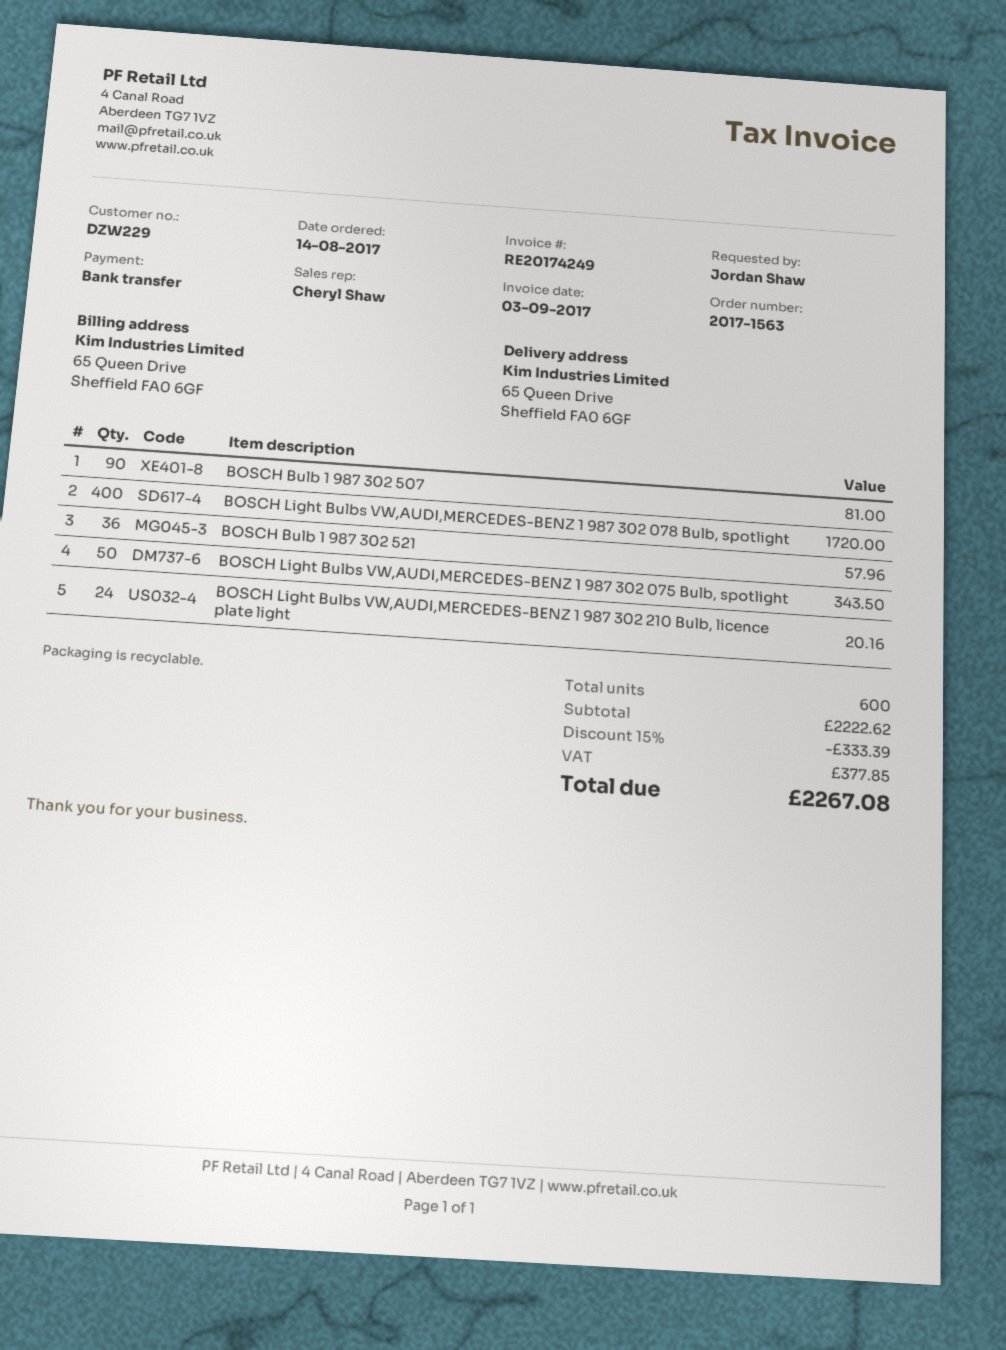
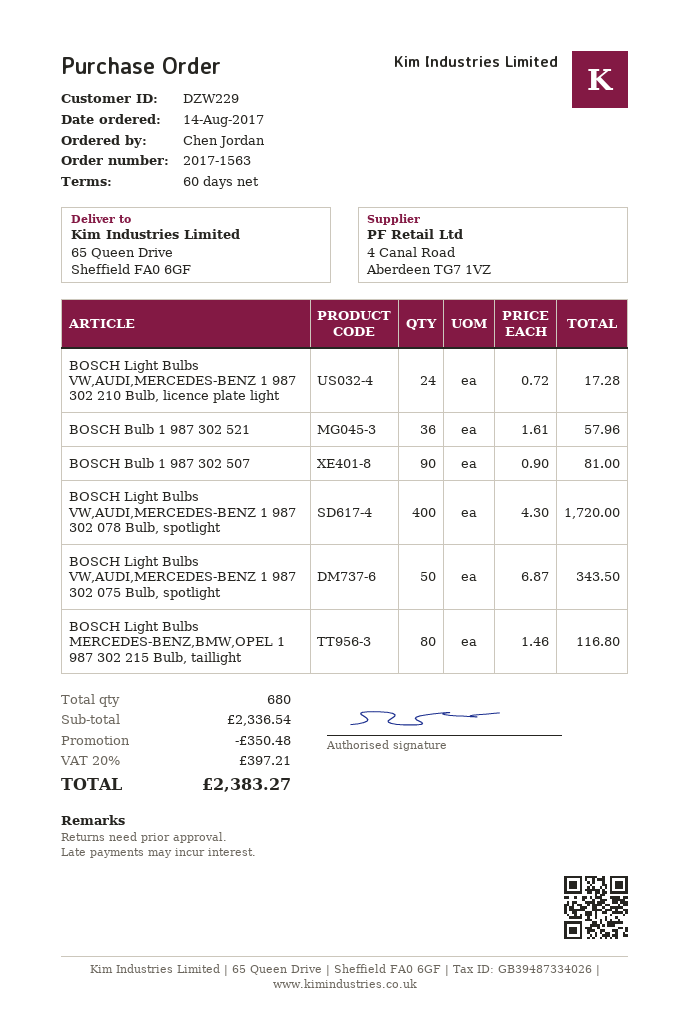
ordered by: Jordan Shaw -> Chen Jordan
BOSCH Light Bulbs VW,AUDI,MERCEDES-BENZ 1 987 302 210 Bulb, licence plate light: 24 for 20.16 -> 24 for 17.28
BOSCH Light Bulbs MERCEDES-BENZ,BMW,OPEL 1 987 302 215 Bulb, taillight: none -> 80 for 116.80
total quantity: 600 -> 680
subtotal: 2222.62 -> 2336.54
discount: 333.39 -> 350.48
tax: 377.85 -> 397.21
total: 2267.08 -> 2383.27

